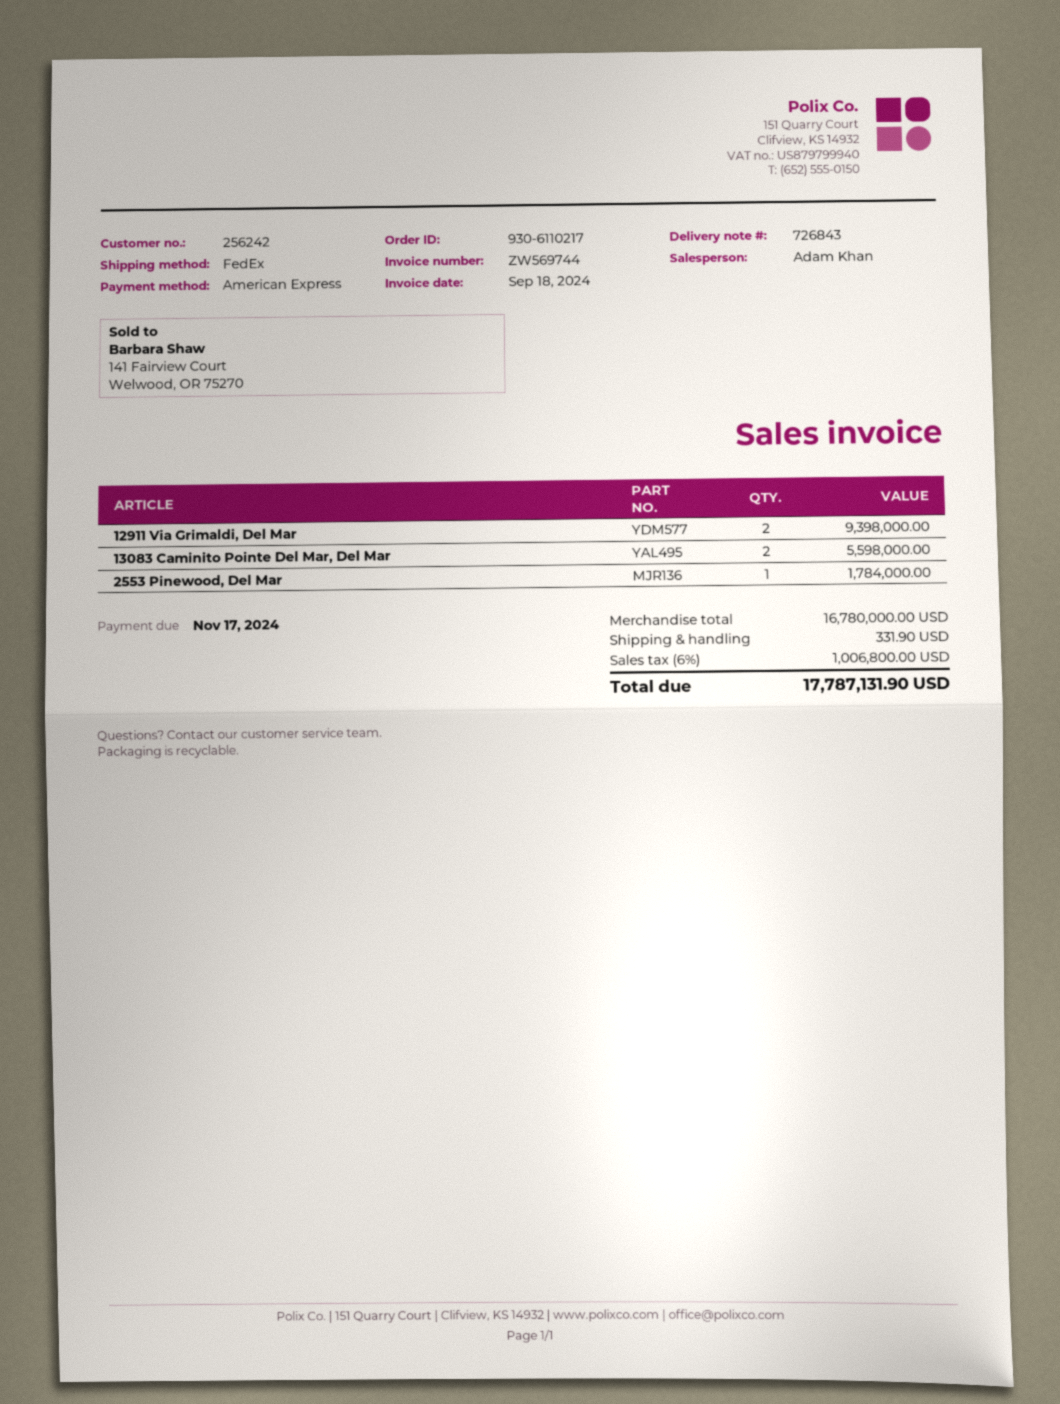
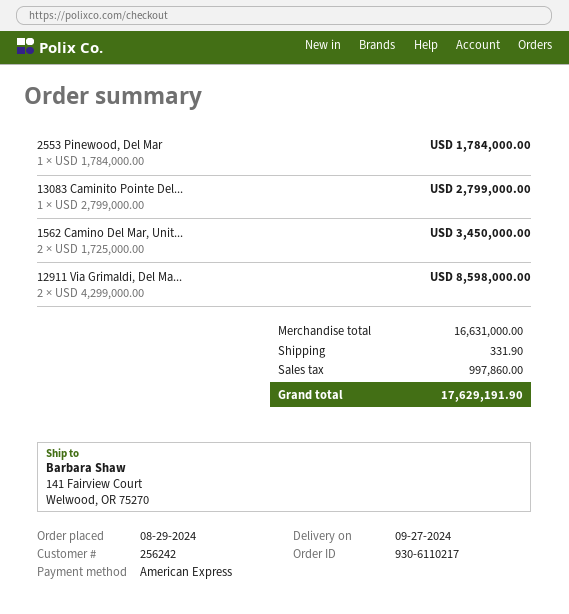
12911 Via Grimaldi, Del Mar: 2 for 9398000.00 -> 2 for 8598000.00
13083 Caminito Pointe Del Mar, Del Mar: 2 for 5598000.00 -> 1 for 2799000.00
1562 Camino Del Mar, Unit...: none -> 2 for 3450000.00
subtotal: 16780000.00 -> 16631000.00
tax: 1006800.00 -> 997860.00
total: 17787131.90 -> 17629191.90

